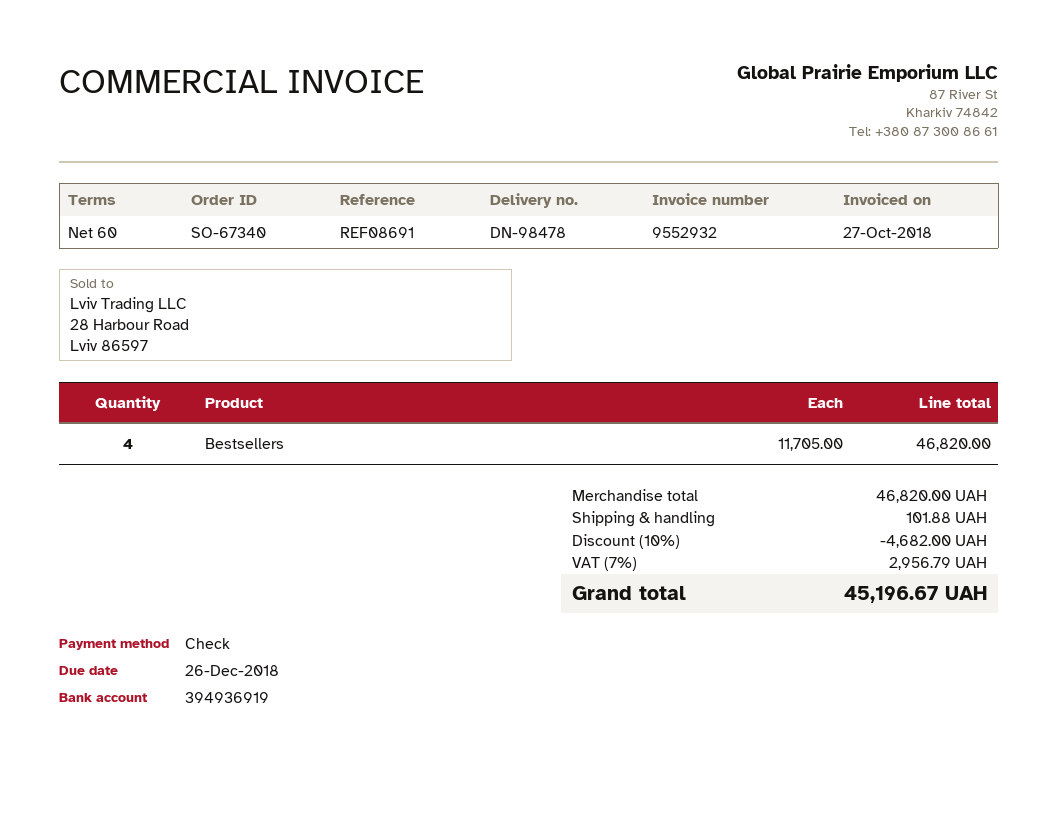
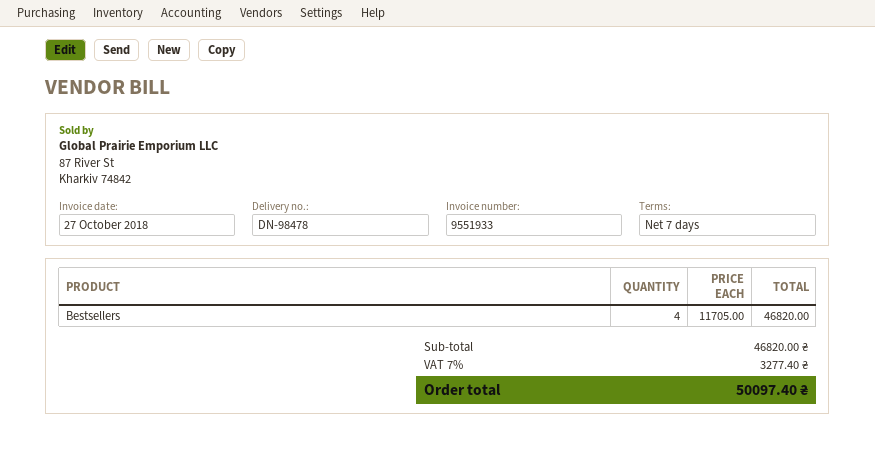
invoice number: 9552932 -> 9551933
payment terms: 60 days -> 7 days
discount: 10% = 4682.00 -> none
shipping: 101.88 -> none
tax: 7% = 2956.79 -> 7% = 3277.40
total: 45196.67 -> 50097.40

